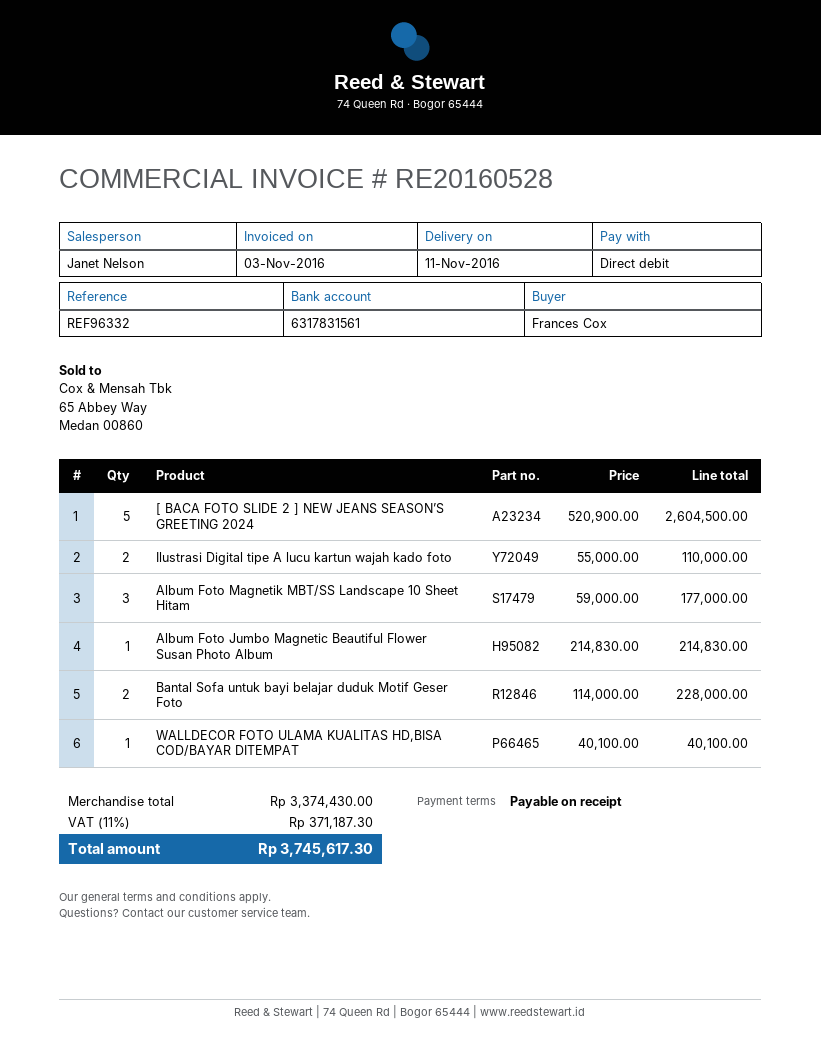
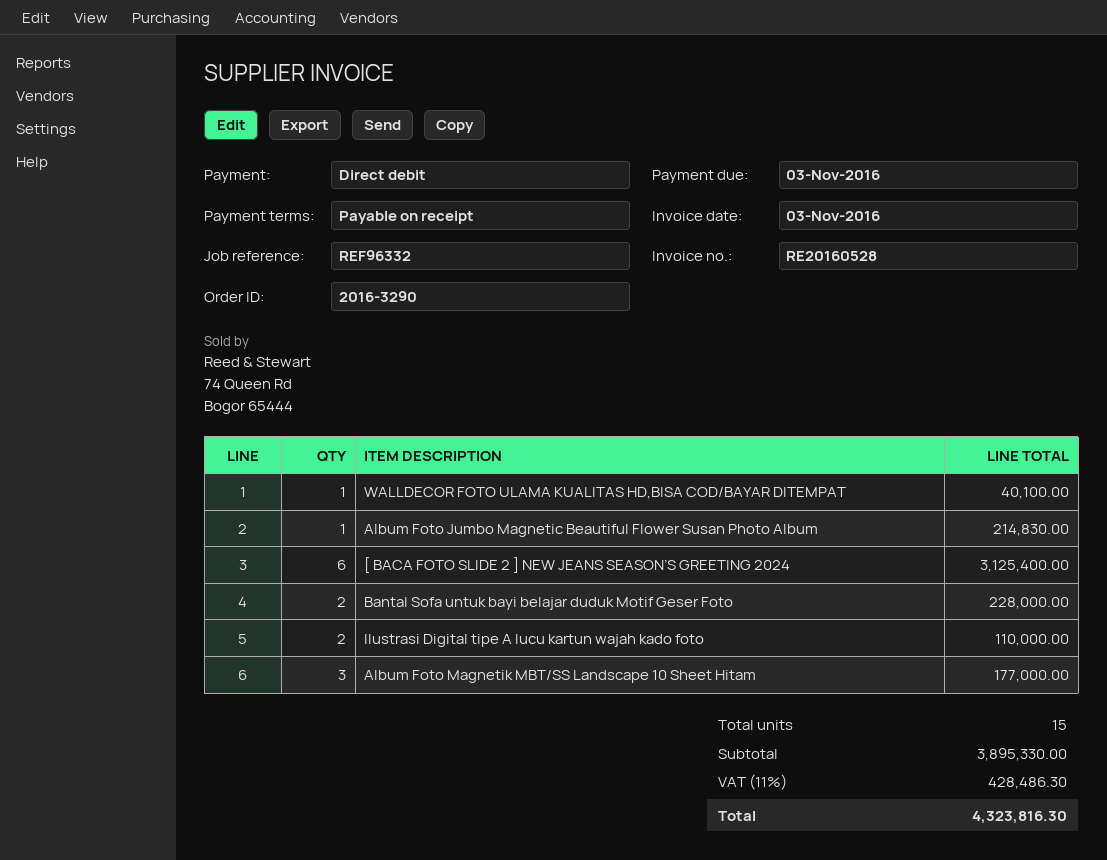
[ BACA FOTO SLIDE 2 ] NEW JEANS SEASON’S GREETING 2024: 5 for 2604500.00 -> 6 for 3125400.00
subtotal: 3374430.00 -> 3895330.00
tax: 11% = 371187.30 -> 11% = 428486.30
total: 3745617.30 -> 4323816.30

